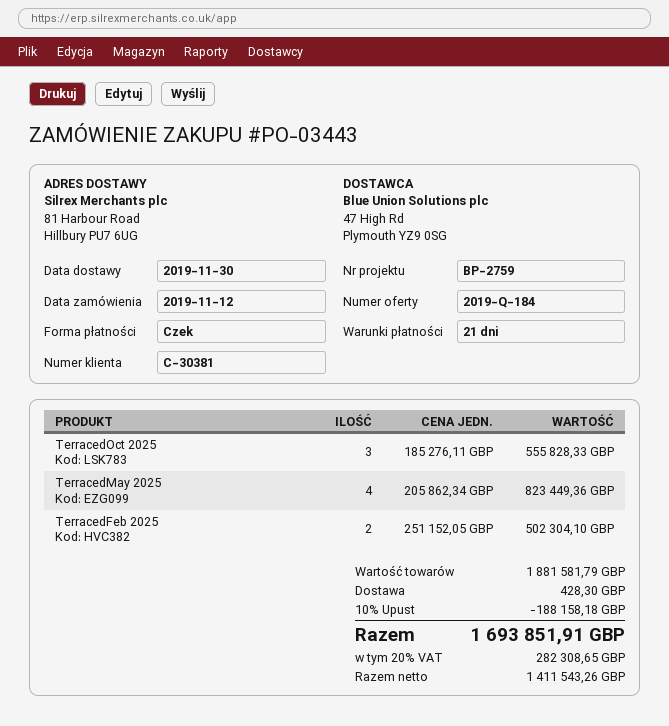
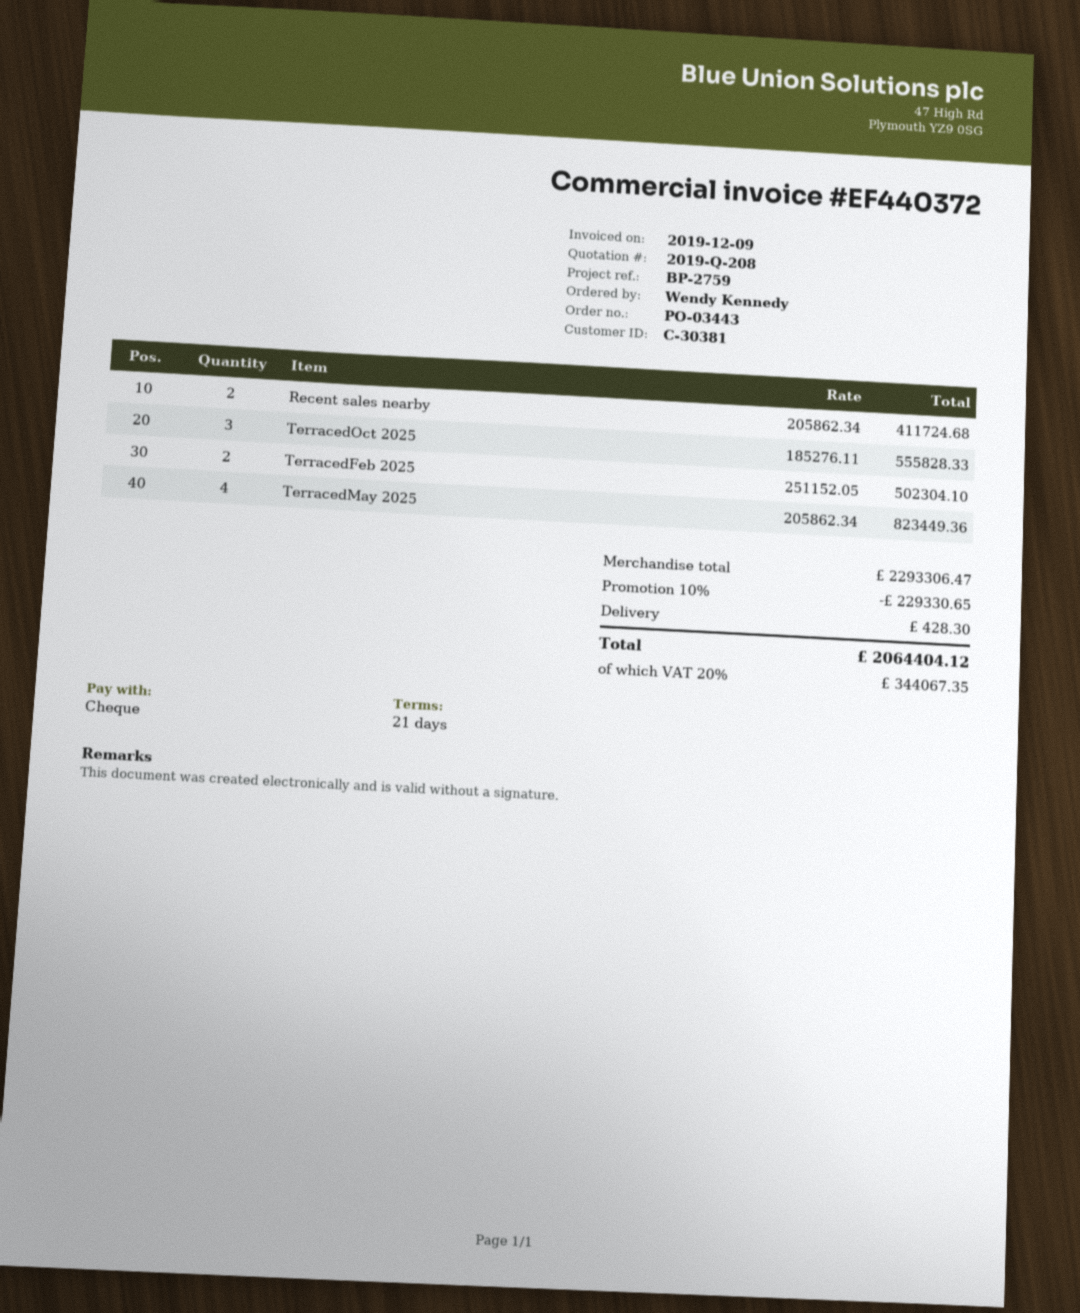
quote number: 2019-Q-184 -> 2019-Q-208
Recent sales nearby: none -> 2 x 205862.34 = 411724.68
subtotal: 1881581.79 -> 2293306.47
discount: 10% = 188158.18 -> 10% = 229330.65
tax: 20% = 282308.65 -> 20% = 344067.35
total: 1693851.91 -> 2064404.12

